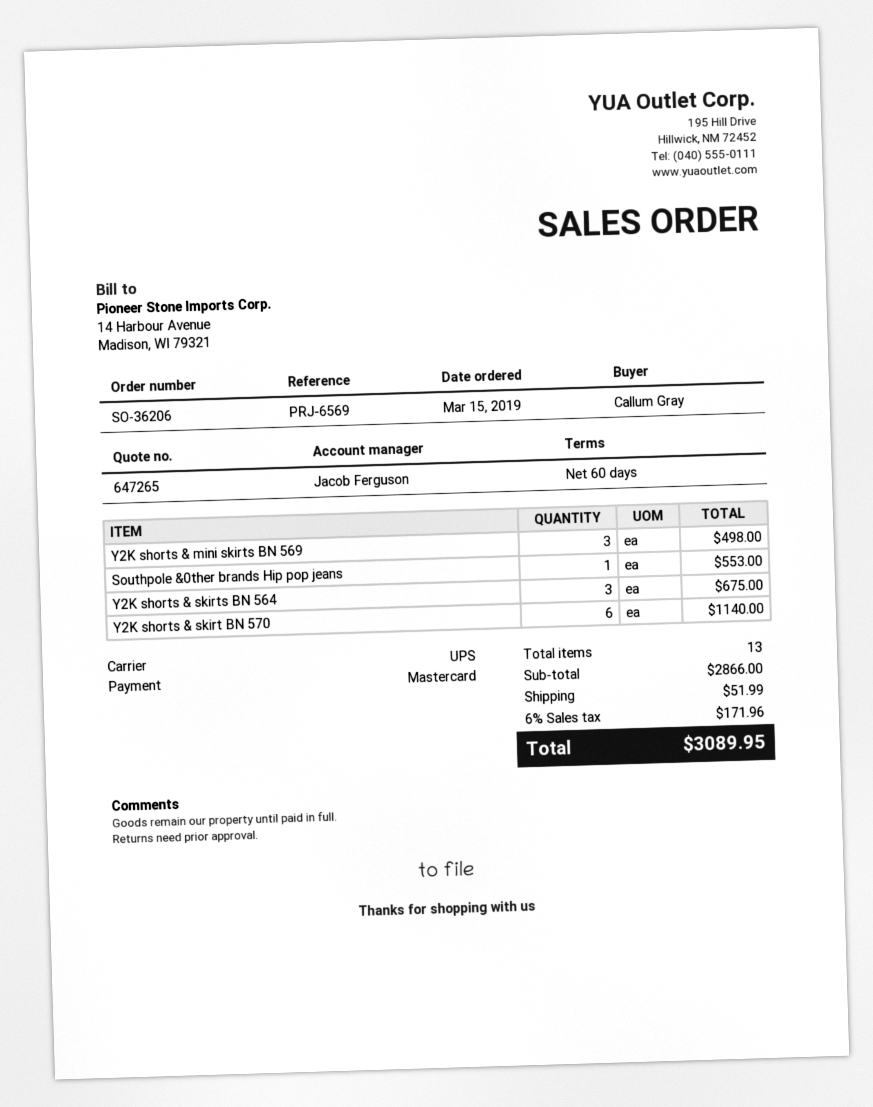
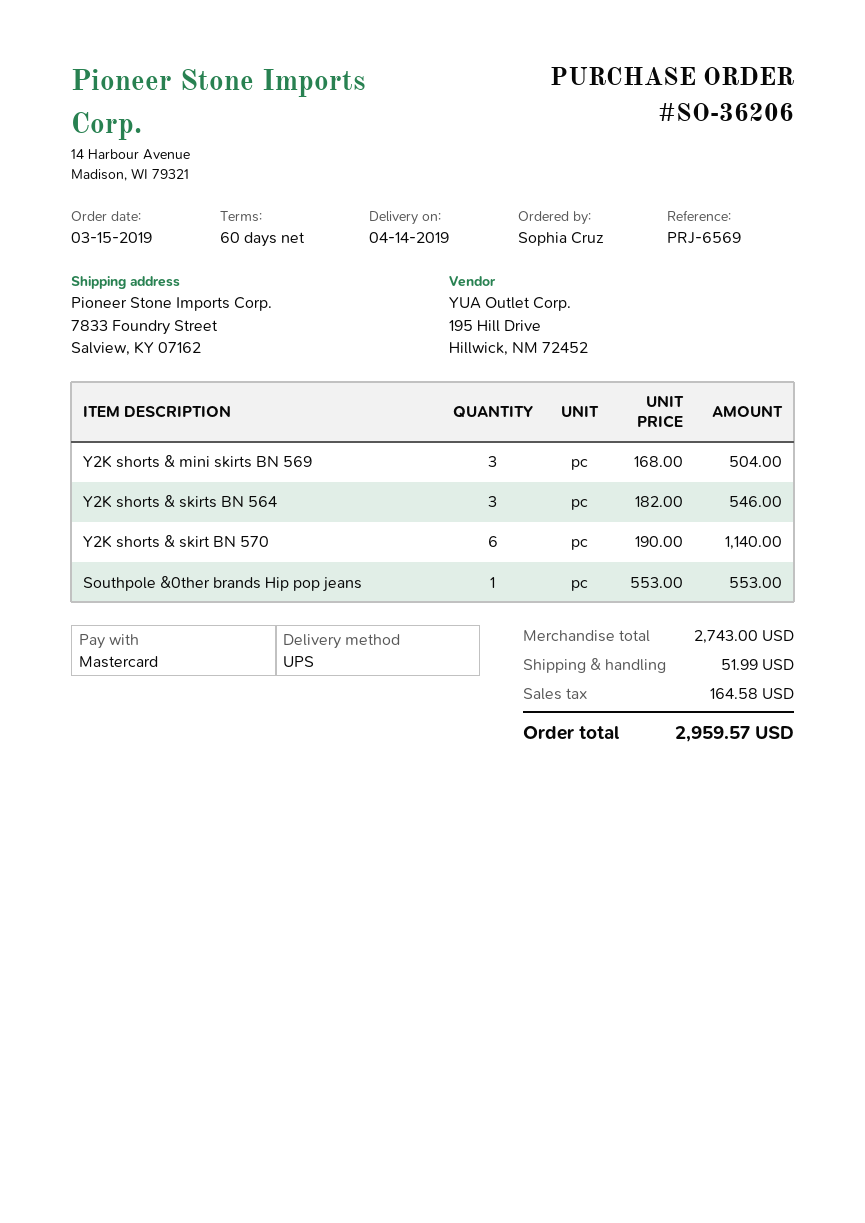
ordered by: Callum Gray -> Sophia Cruz
Y2K shorts & mini skirts BN 569: 3 for 498.00 -> 3 for 504.00
Y2K shorts & skirts BN 564: 3 for 675.00 -> 3 for 546.00
subtotal: 2866.00 -> 2743.00
tax: 171.96 -> 164.58
total: 3089.95 -> 2959.57

